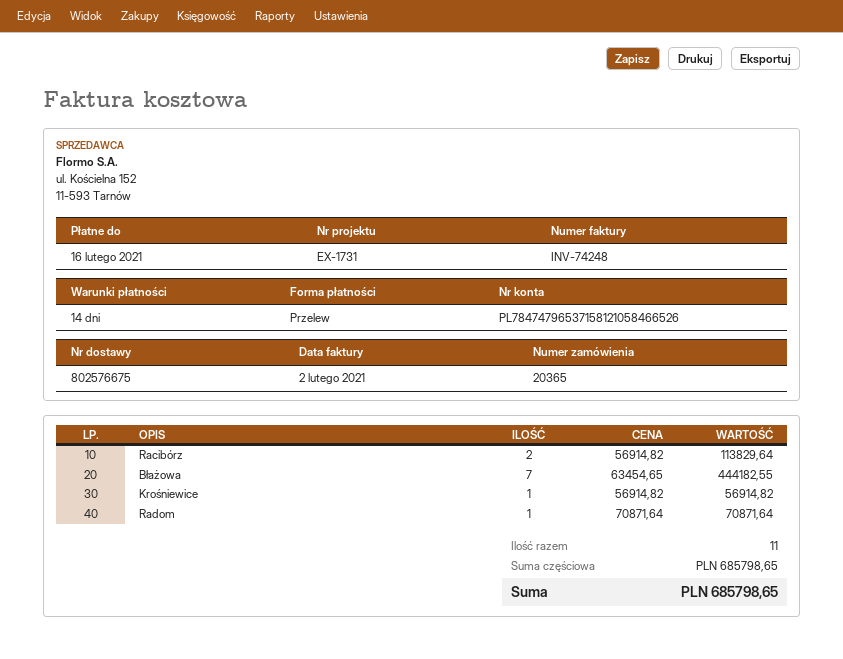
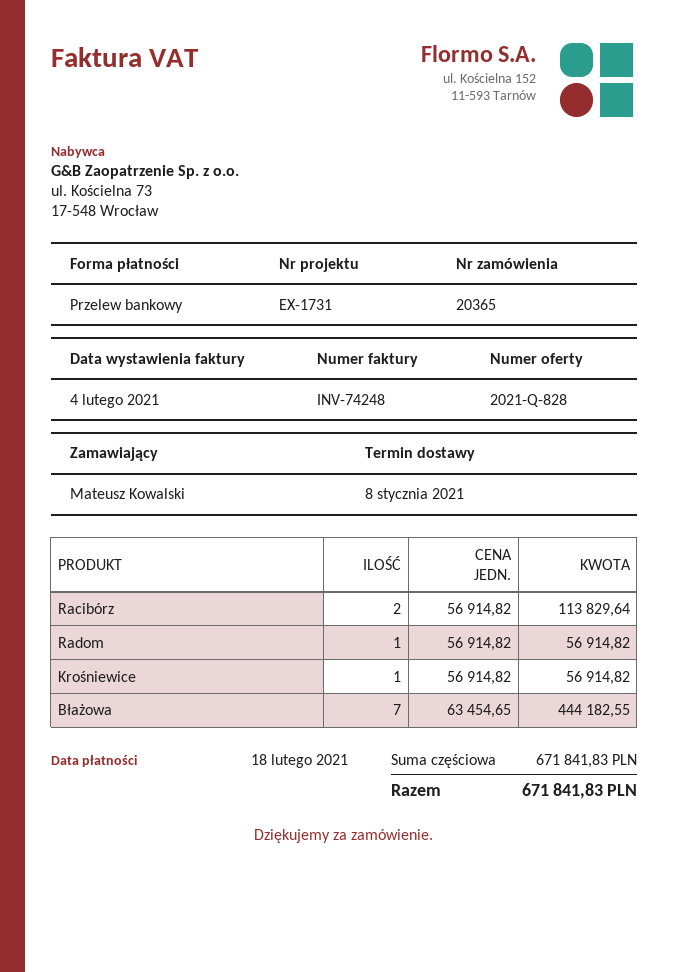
invoice date: 2021-02-02 -> 2021-02-04
due date: 2021-02-16 -> 2021-02-18
Radom: 1 x 70871.64 = 70871.64 -> 1 x 56914.82 = 56914.82
subtotal: 685798.65 -> 671841.83
total: 685798.65 -> 671841.83

